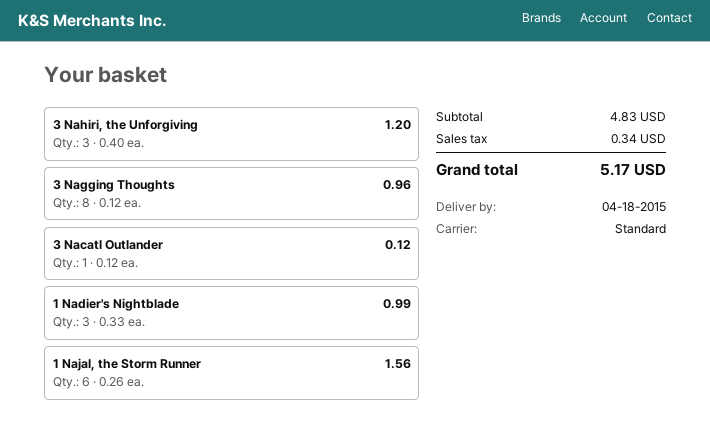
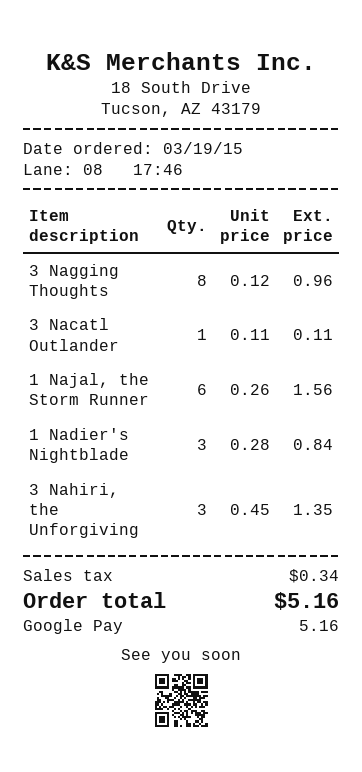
3 Nahiri, the Unforgiving: 3 x 0.40 = 1.20 -> 3 x 0.45 = 1.35
3 Nacatl Outlander: 1 x 0.12 = 0.12 -> 1 x 0.11 = 0.11
1 Nadier's Nightblade: 3 x 0.33 = 0.99 -> 3 x 0.28 = 0.84
total: 5.17 -> 5.16

